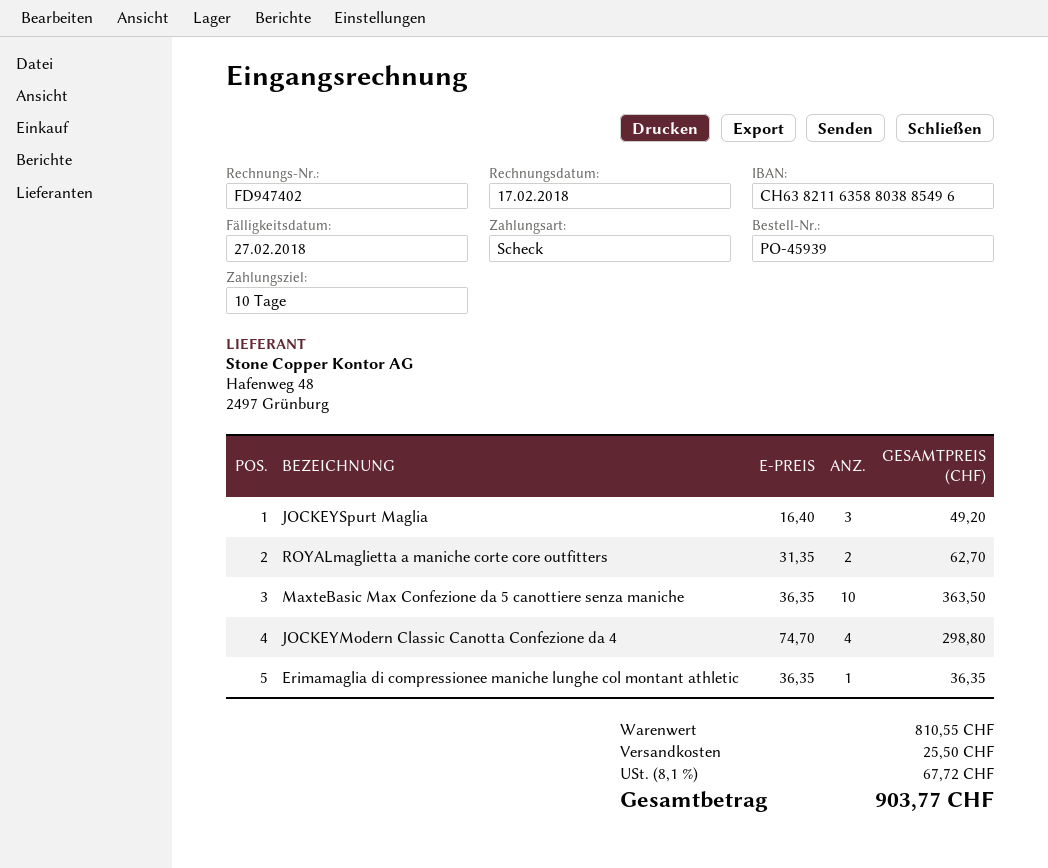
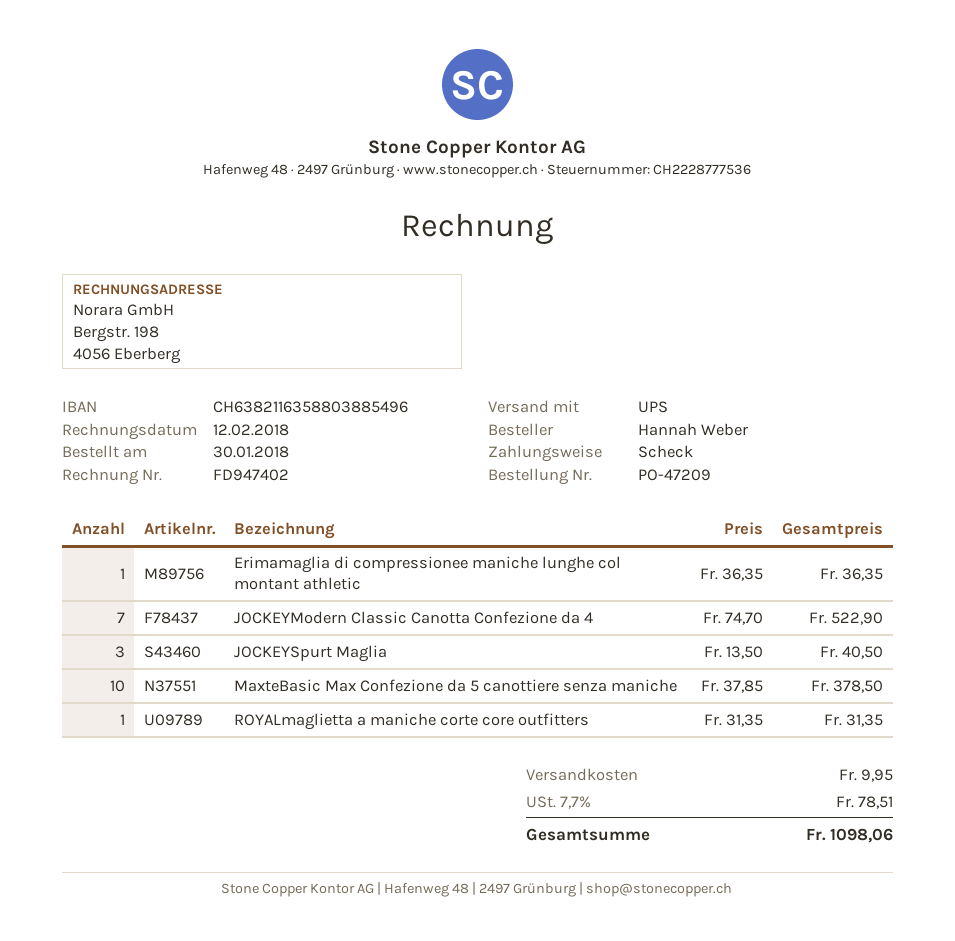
order number: PO-45939 -> PO-47209
invoice date: 2018-02-17 -> 2018-02-12
JOCKEYSpurt Maglia: 3 x 16.40 = 49.20 -> 3 x 13.50 = 40.50
ROYALmaglietta a maniche corte core outfitters: 2 x 31.35 = 62.70 -> 1 x 31.35 = 31.35
MaxteBasic Max Confezione da 5 canottiere senza maniche: 10 x 36.35 = 363.50 -> 10 x 37.85 = 378.50
JOCKEYModern Classic Canotta Confezione da 4: 4 x 74.70 = 298.80 -> 7 x 74.70 = 522.90
shipping: 25.50 -> 9.95
tax: 8.1% = 67.72 -> 7.7% = 78.51
total: 903.77 -> 1098.06

